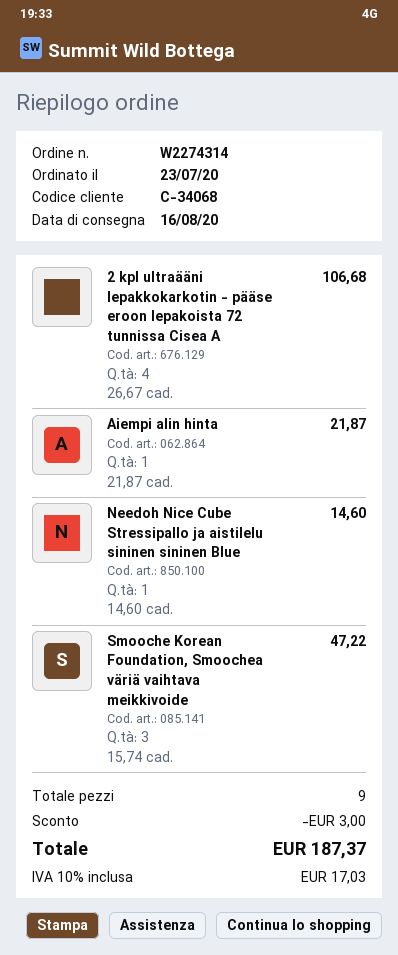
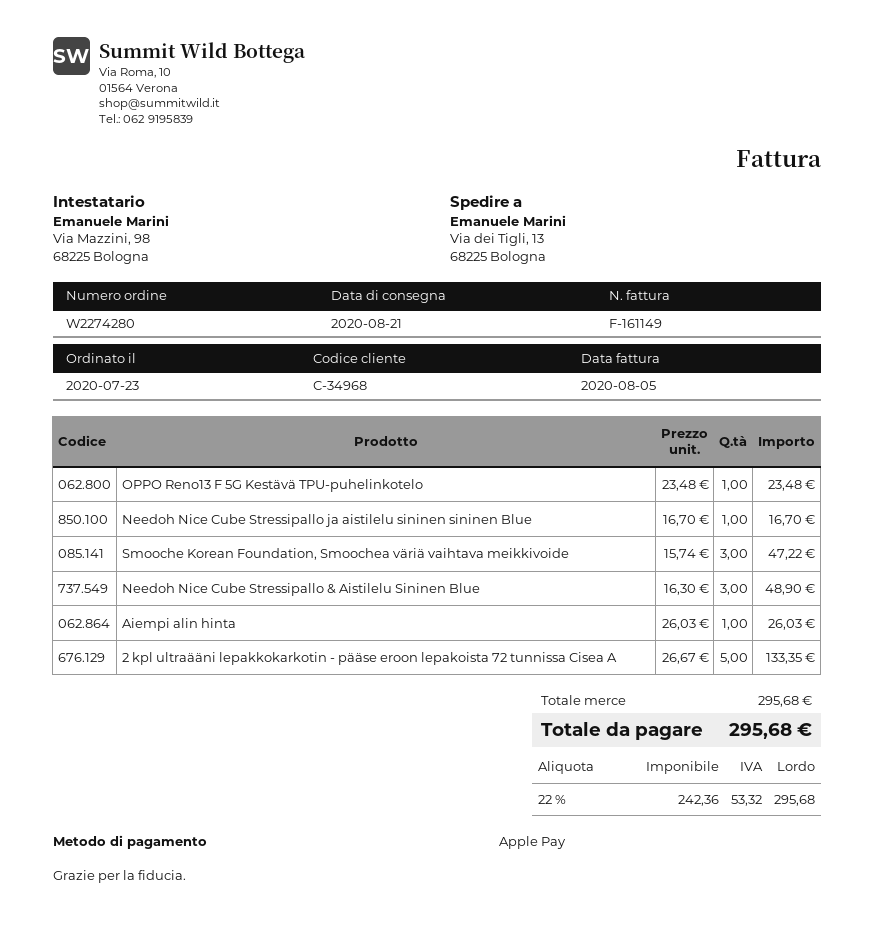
order number: W2274314 -> W2274280
delivery date: 2020-08-16 -> 2020-08-21
customer number: C-34068 -> C-34968
2 kpl ultraääni lepakkokarkotin - pääse eroon lepakoista 72 tunnissa Cisea A: 4 x 26.67 = 106.68 -> 5 x 26.67 = 133.35
Aiempi alin hinta: 1 x 21.87 = 21.87 -> 1 x 26.03 = 26.03
Needoh Nice Cube Stressipallo ja aistilelu sininen sininen Blue: 1 x 14.60 = 14.60 -> 1 x 16.70 = 16.70
OPPO Reno13 F 5G Kestävä TPU-puhelinkotelo: none -> 1 x 23.48 = 23.48
Needoh Nice Cube Stressipallo & Aistilelu Sininen Blue: none -> 3 x 16.30 = 48.90
discount: 3.00 -> none
tax: 10% = 17.03 -> 22% = 53.32
total: 187.37 -> 295.68

